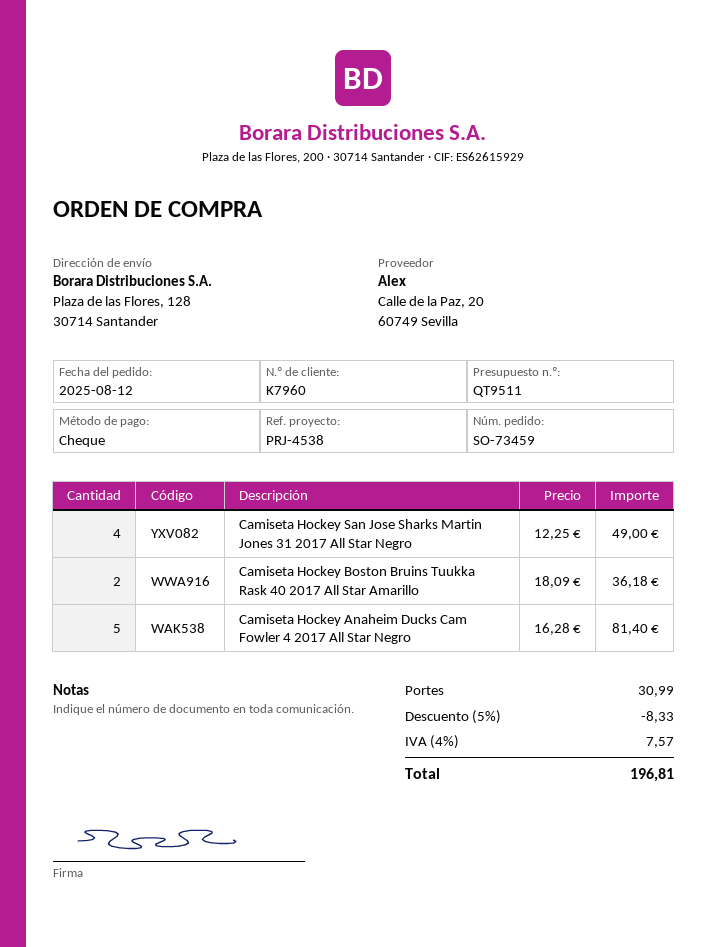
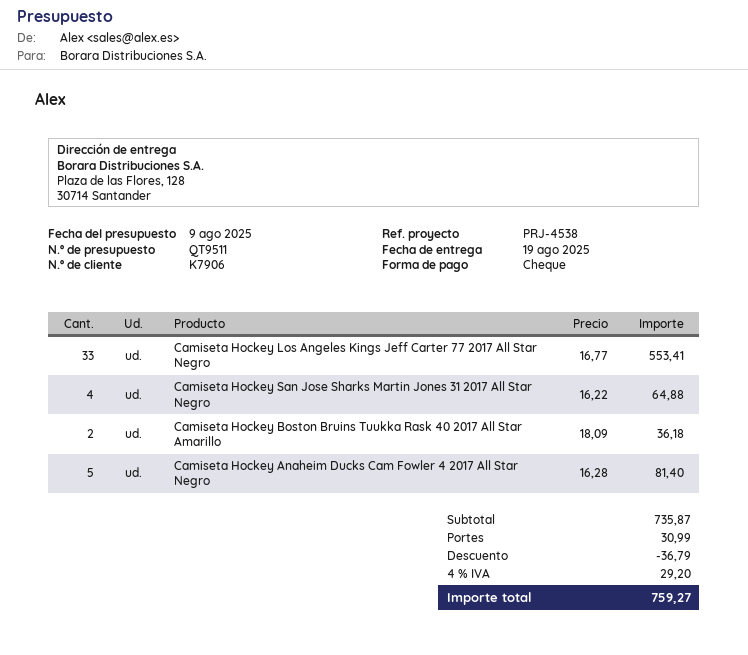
customer number: K7960 -> K7906
Camiseta Hockey San Jose Sharks Martin Jones 31 2017 All Star Negro: 4 x 12.25 = 49.00 -> 4 x 16.22 = 64.88
Camiseta Hockey Los Angeles Kings Jeff Carter 77 2017 All Star Negro: none -> 33 x 16.77 = 553.41
discount: 8.33 -> 36.79
tax: 4% = 7.57 -> 4% = 29.20
total: 196.81 -> 759.27

